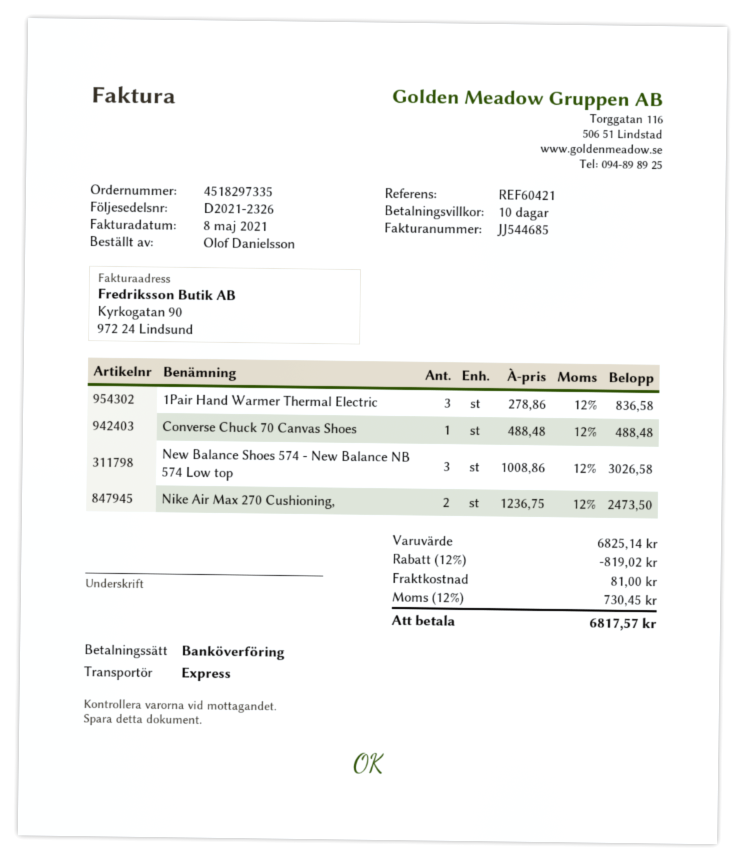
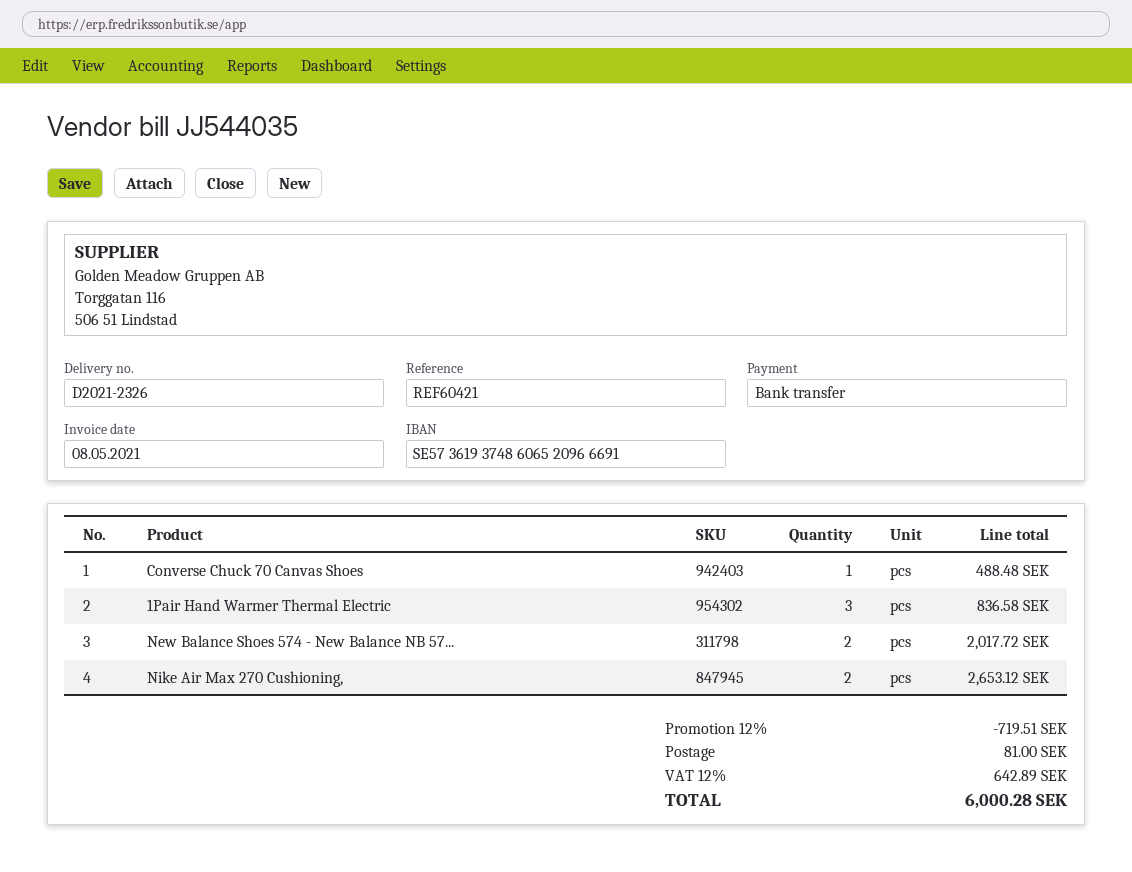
invoice number: JJ544685 -> JJ544035
New Balance Shoes 574 - New Balance NB 574 Low top: 3 for 3026.58 -> 2 for 2017.72
Nike Air Max 270 Cushioning,: 2 for 2473.50 -> 2 for 2653.12
discount: 12% = 819.02 -> 12% = 719.51
tax: 12% = 730.45 -> 12% = 642.89
total: 6817.57 -> 6000.28

